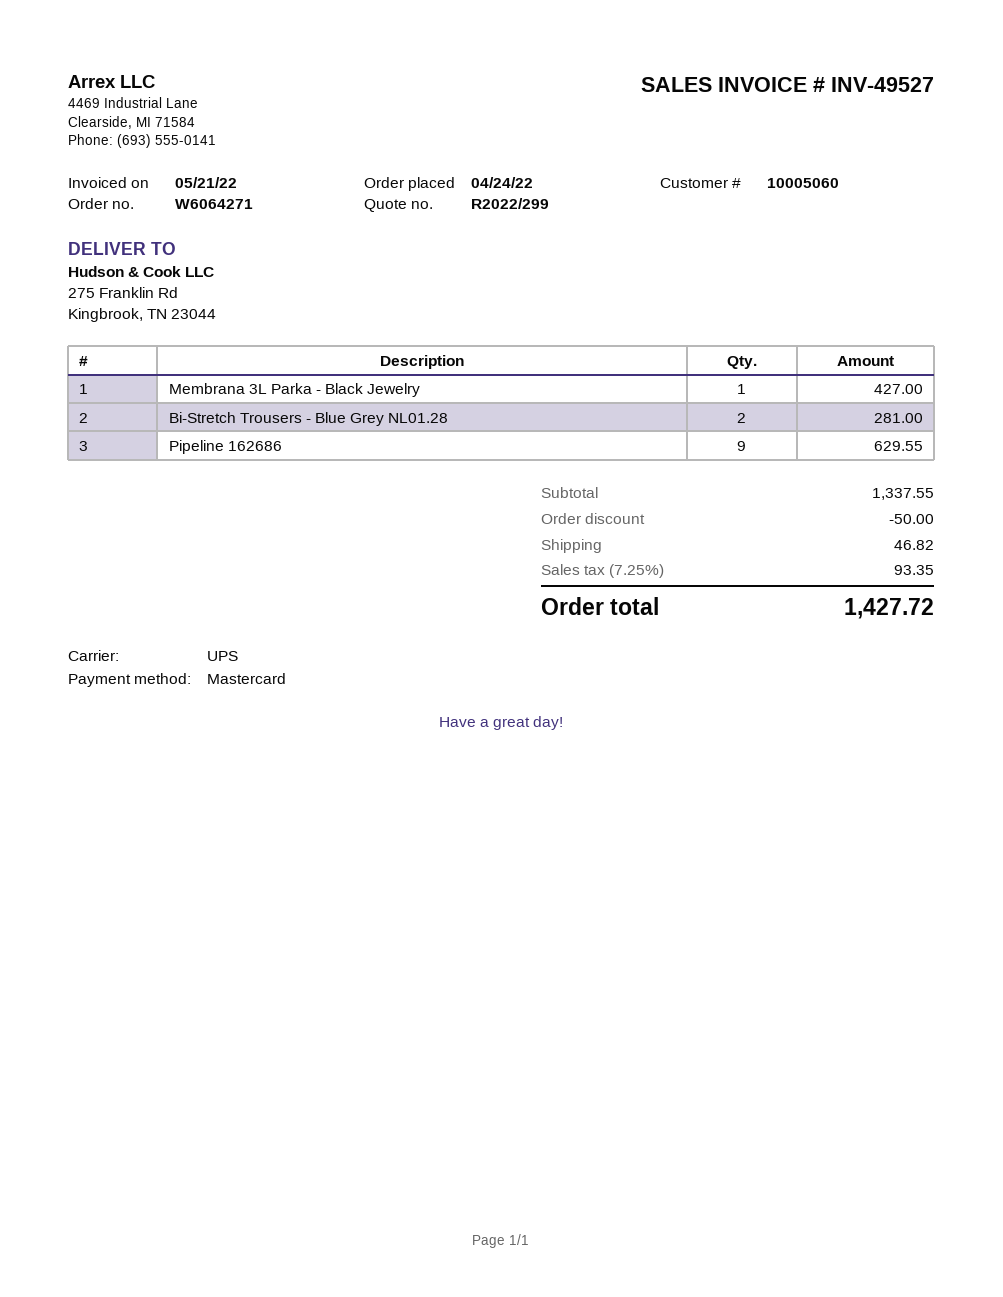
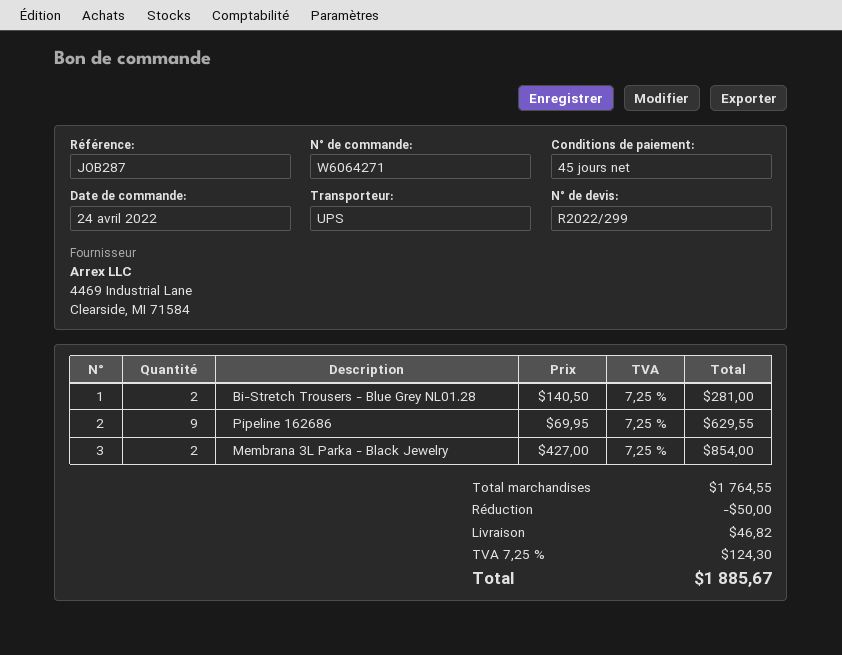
Membrana 3L Parka - Black Jewelry: 1 for 427.00 -> 2 for 854.00
subtotal: 1337.55 -> 1764.55
tax: 7.25% = 93.35 -> 7.25% = 124.30
total: 1427.72 -> 1885.67

